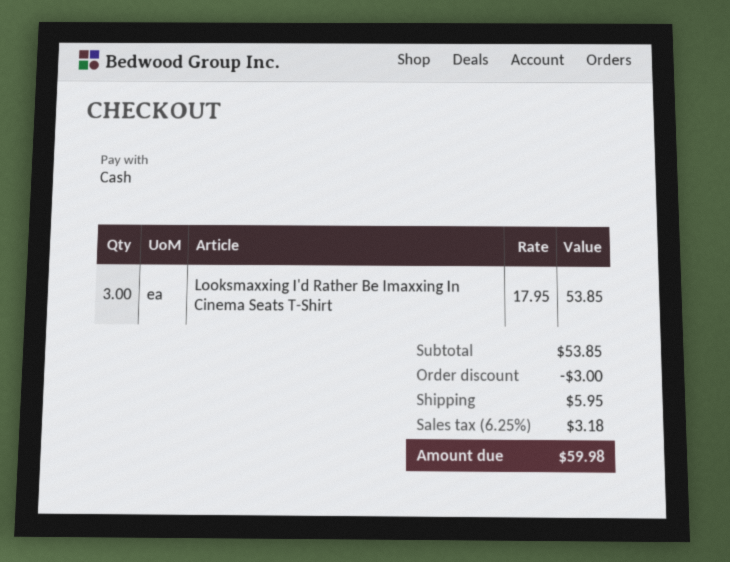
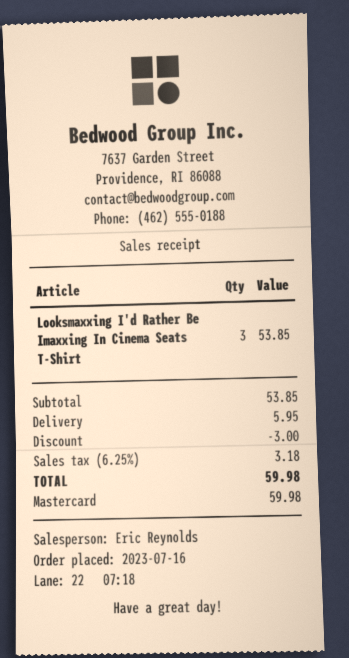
payment method: cash -> Mastercard

